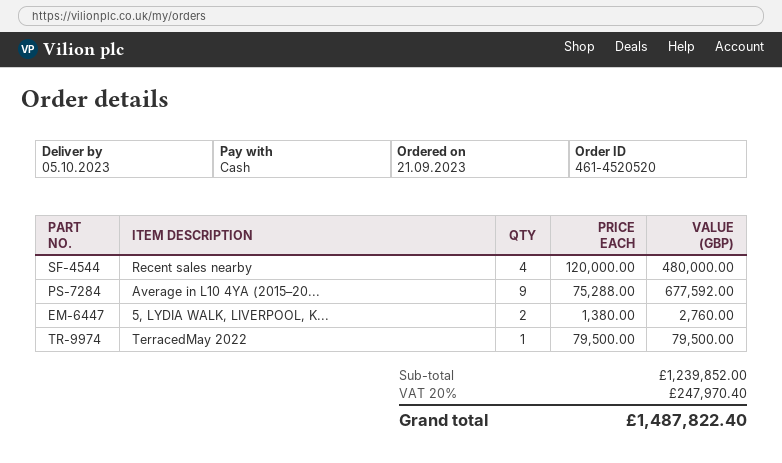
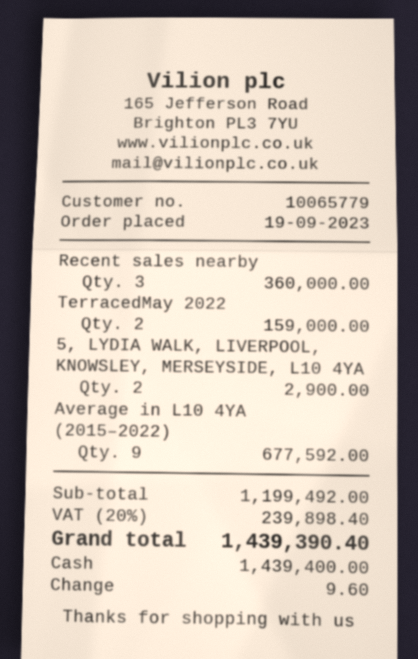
order date: 2023-09-21 -> 2023-09-19
Recent sales nearby: 4 for 480000.00 -> 3 for 360000.00
5, LYDIA WALK, LIVERPOOL, K...: 2 for 2760.00 -> 2 for 2900.00
TerracedMay 2022: 1 for 79500.00 -> 2 for 159000.00
subtotal: 1239852.00 -> 1199492.00
tax: 20% = 247970.40 -> 20% = 239898.40
total: 1487822.40 -> 1439390.40

